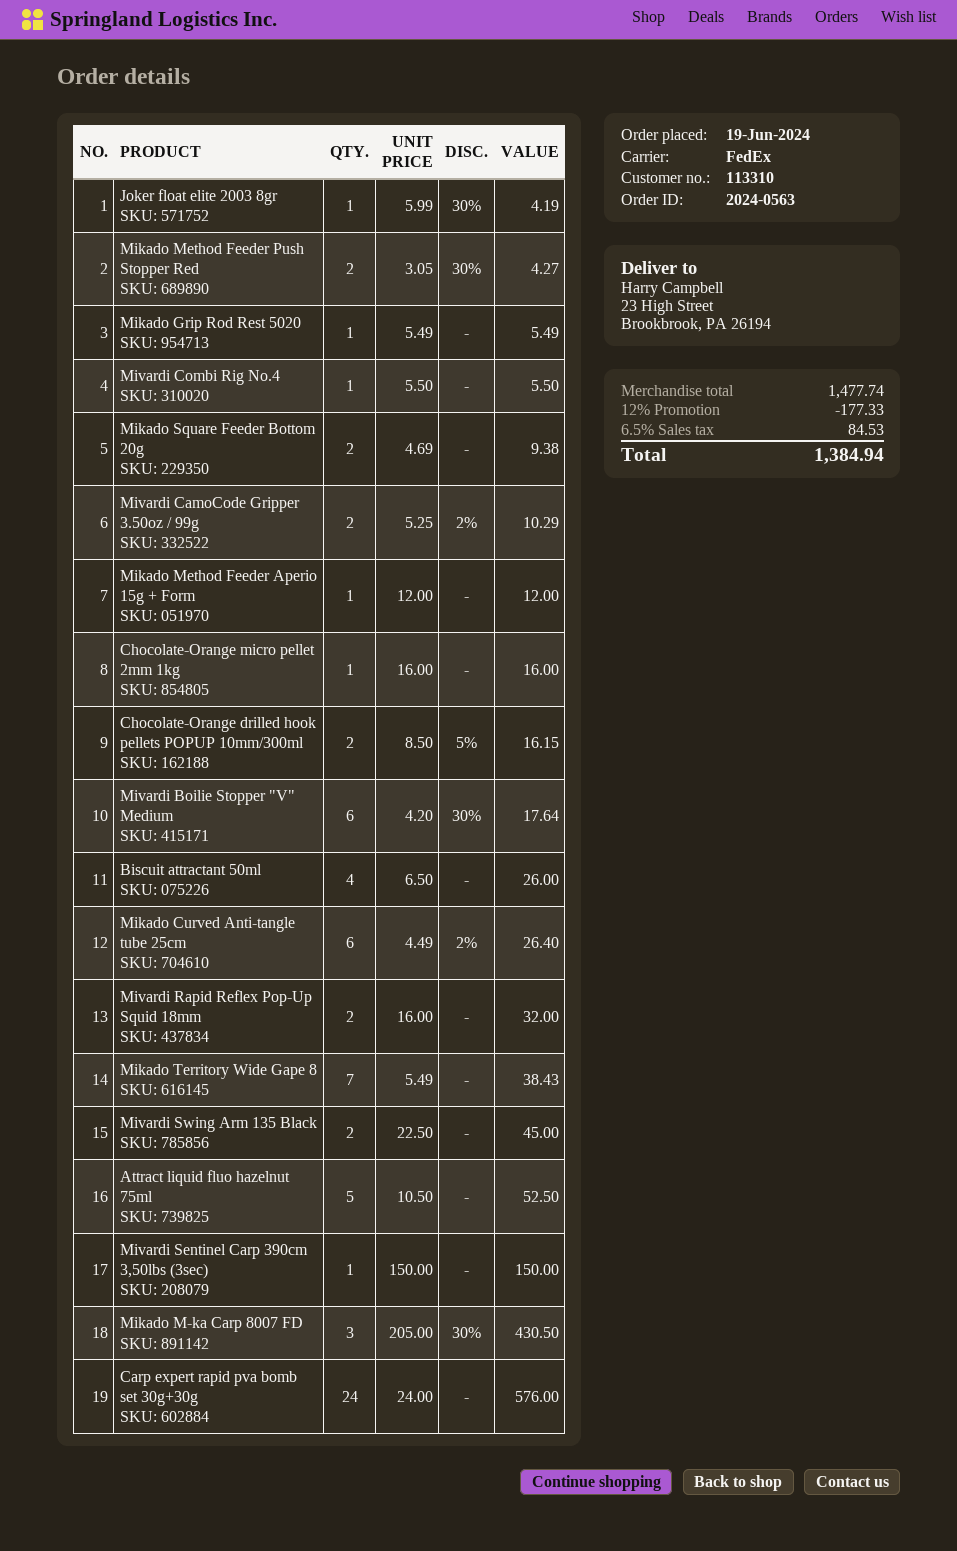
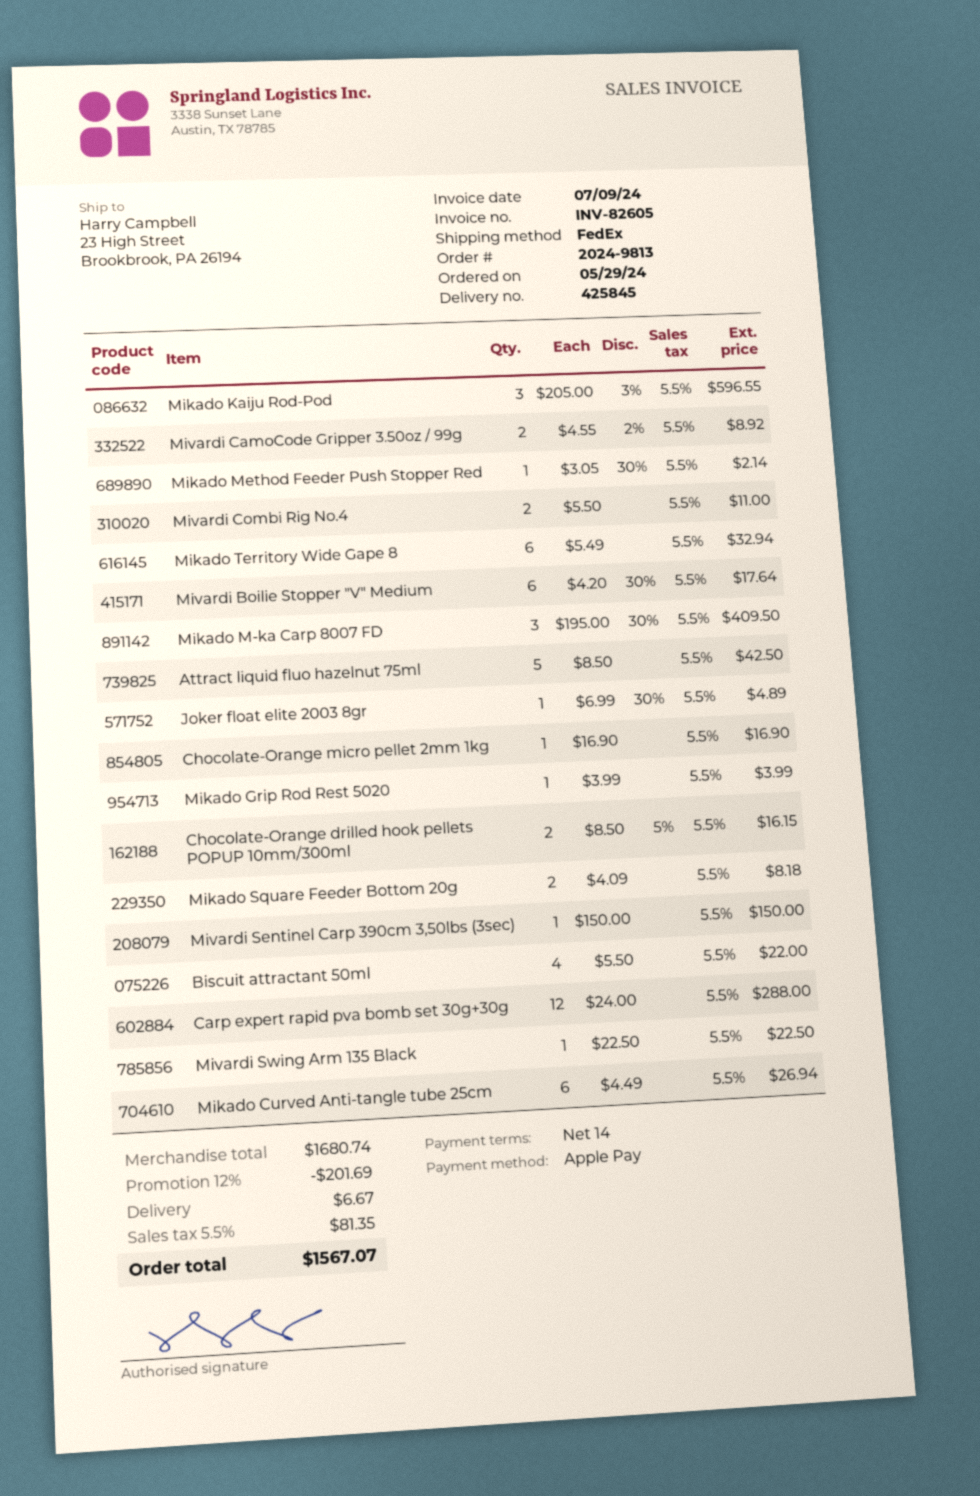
order number: 2024-0563 -> 2024-9813
order date: 2024-06-19 -> 2024-05-29
Joker float elite 2003 8gr: 1 x 5.99 - 30% = 4.19 -> 1 x 6.99 - 30% = 4.89
Mikado Method Feeder Push Stopper Red: 2 x 3.05 - 30% = 4.27 -> 1 x 3.05 - 30% = 2.14
Mikado Grip Rod Rest 5020: 1 x 5.49 = 5.49 -> 1 x 3.99 = 3.99
Mivardi Combi Rig No.4: 1 x 5.50 = 5.50 -> 2 x 5.50 = 11.00
Mikado Square Feeder Bottom 20g: 2 x 4.69 = 9.38 -> 2 x 4.09 = 8.18
Mivardi CamoCode Gripper 3.50oz / 99g: 2 x 5.25 - 2% = 10.29 -> 2 x 4.55 - 2% = 8.92
Mikado Method Feeder Aperio 15g + Form: 1 x 12.00 = 12.00 -> none
Chocolate-Orange micro pellet 2mm 1kg: 1 x 16.00 = 16.00 -> 1 x 16.90 = 16.90
Biscuit attractant 50ml: 4 x 6.50 = 26.00 -> 4 x 5.50 = 22.00
Mikado Curved Anti-tangle tube 25cm: 6 x 4.49 - 2% = 26.40 -> 6 x 4.49 = 26.94
Mivardi Rapid Reflex Pop-Up Squid 18mm: 2 x 16.00 = 32.00 -> none
Mikado Territory Wide Gape 8: 7 x 5.49 = 38.43 -> 6 x 5.49 = 32.94
Mivardi Swing Arm 135 Black: 2 x 22.50 = 45.00 -> 1 x 22.50 = 22.50
Attract liquid fluo hazelnut 75ml: 5 x 10.50 = 52.50 -> 5 x 8.50 = 42.50
Mikado M-ka Carp 8007 FD: 3 x 205.00 - 30% = 430.50 -> 3 x 195.00 - 30% = 409.50
Carp expert rapid pva bomb set 30g+30g: 24 x 24.00 = 576.00 -> 12 x 24.00 = 288.00
Mikado Kaiju Rod-Pod: none -> 3 x 205.00 - 3% = 596.55
subtotal: 1477.74 -> 1680.74
discount: 12% = 177.33 -> 12% = 201.69
shipping: none -> 6.67
tax: 6.5% = 84.53 -> 5.5% = 81.35
total: 1384.94 -> 1567.07

